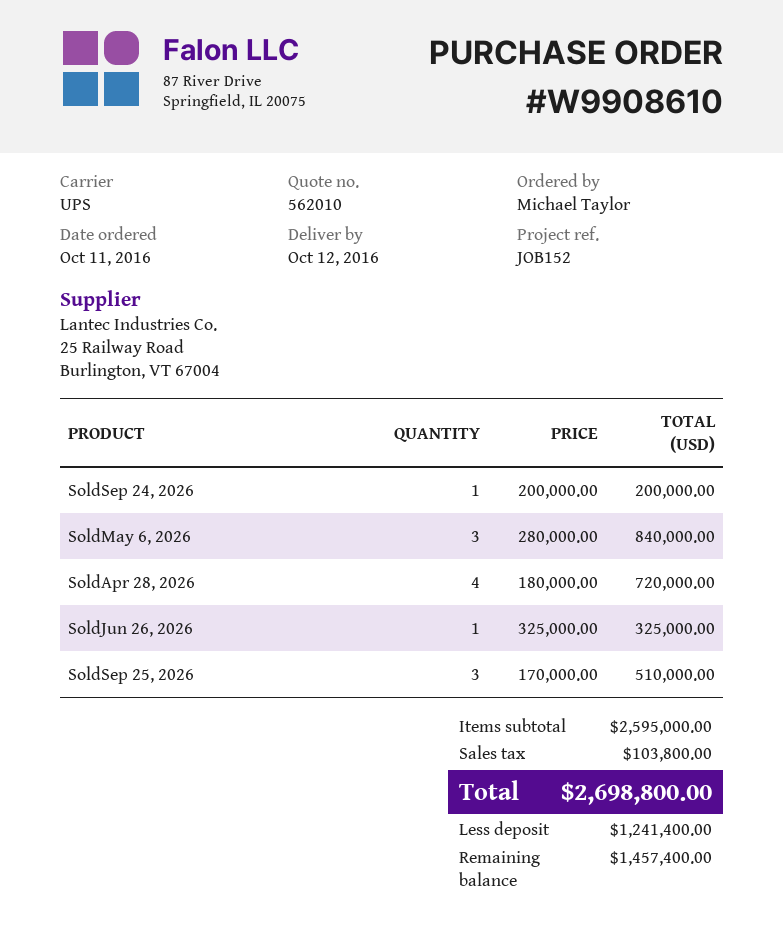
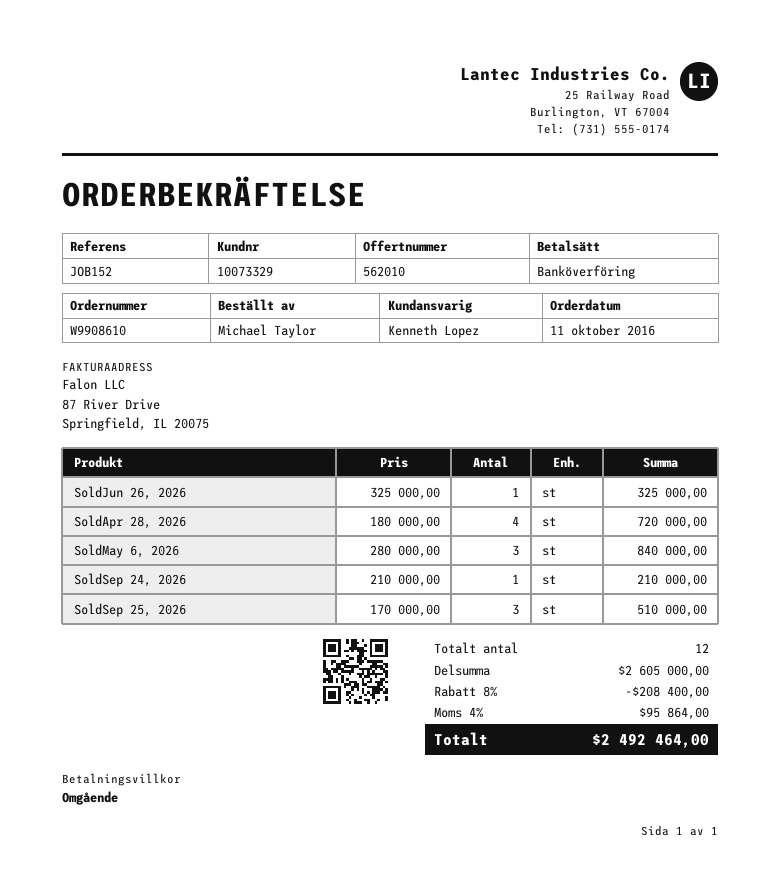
SoldSep 24, 2026: 1 x 200000.00 = 200000.00 -> 1 x 210000.00 = 210000.00
subtotal: 2595000.00 -> 2605000.00
discount: none -> 8% = 208400.00
tax: 103800.00 -> 95864.00
total: 2698800.00 -> 2492464.00

